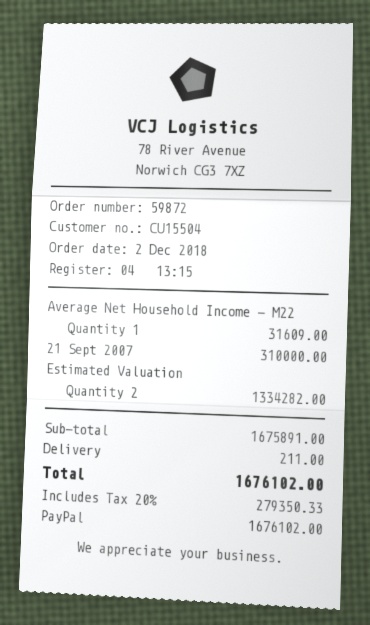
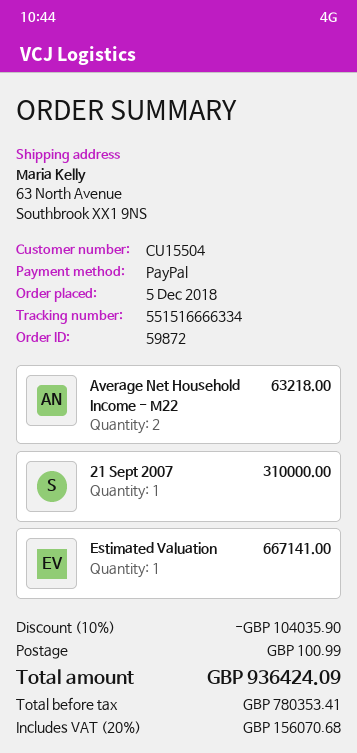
order date: 2018-12-02 -> 2018-12-05
Average Net Household Income - M22: 1 for 31609.00 -> 2 for 63218.00
Estimated Valuation: 2 for 1334282.00 -> 1 for 667141.00
discount: none -> 10% = 104035.90
shipping: 211.00 -> 100.99
tax: 20% = 279350.33 -> 20% = 156070.68
total: 1676102.00 -> 936424.09

